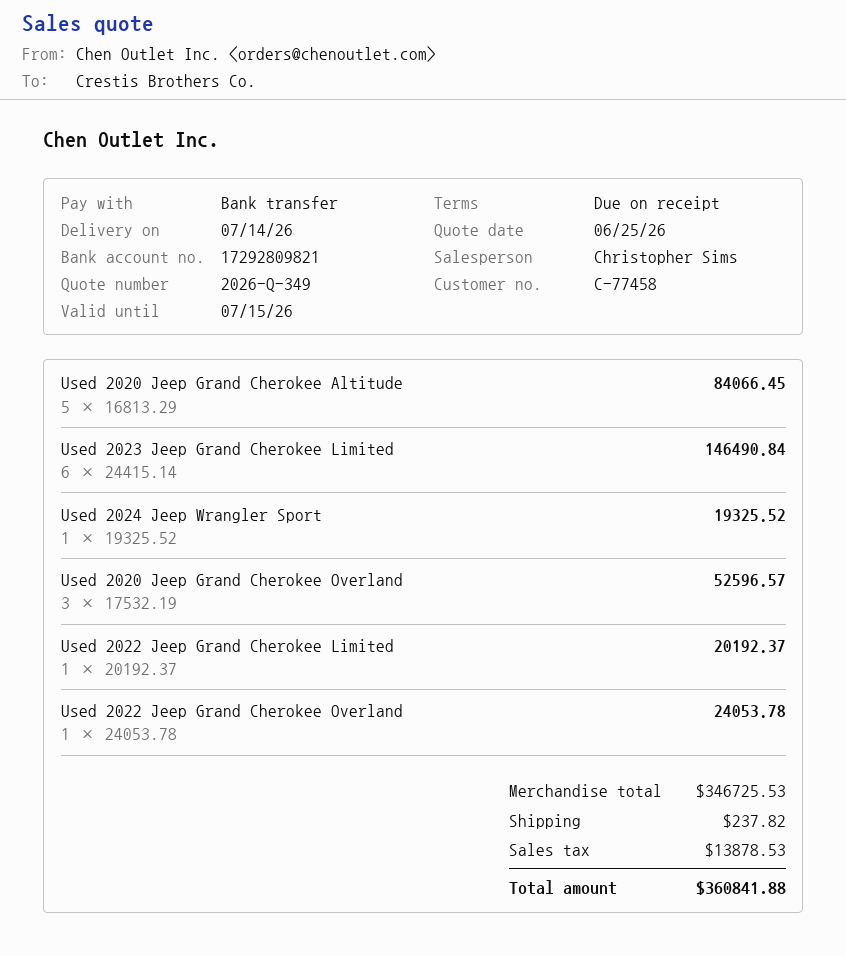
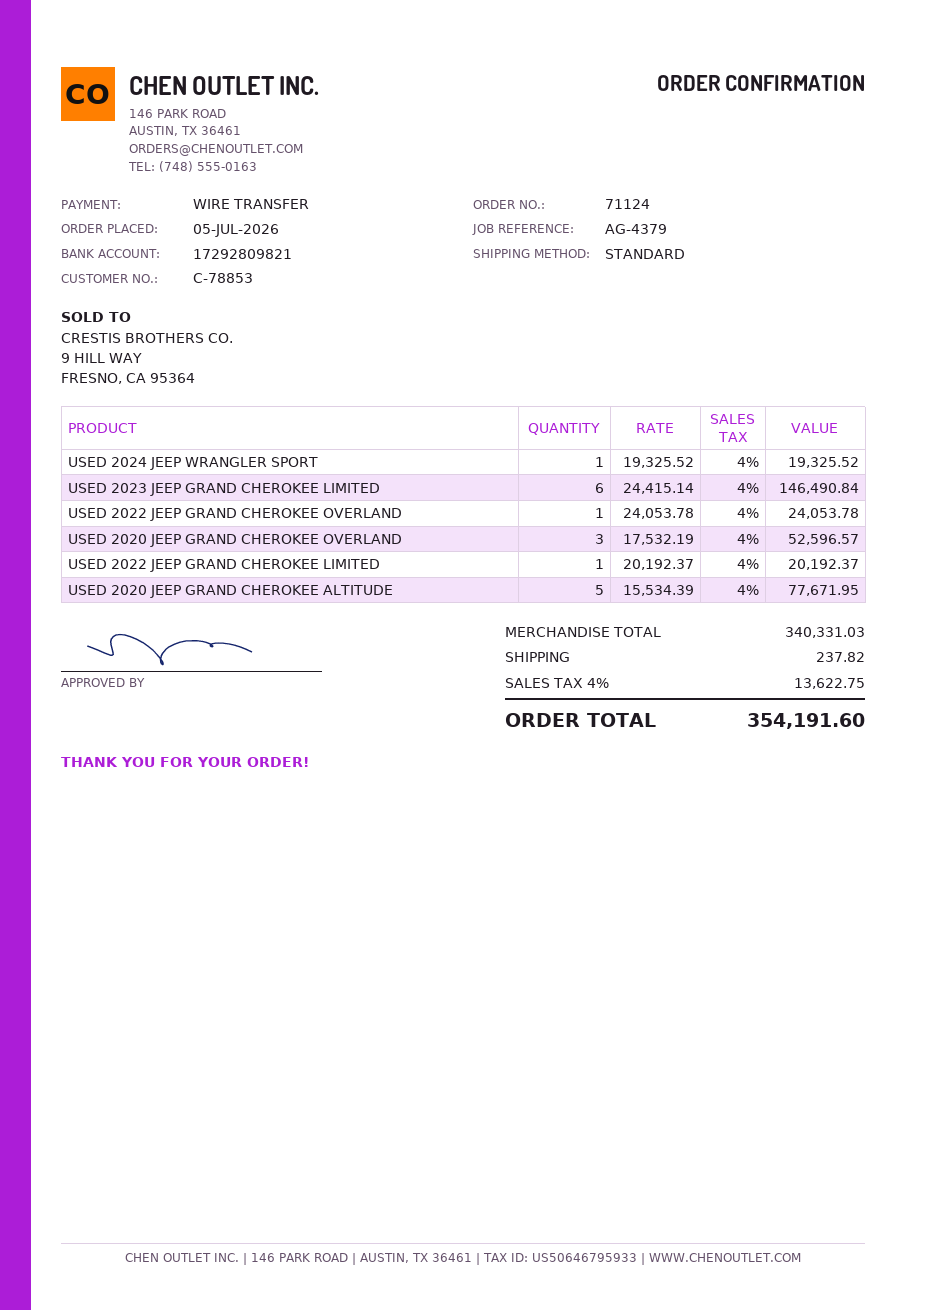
customer number: C-77458 -> C-78853
Used 2020 Jeep Grand Cherokee Altitude: 5 x 16813.29 = 84066.45 -> 5 x 15534.39 = 77671.95
subtotal: 346725.53 -> 340331.03
tax: 13878.53 -> 13622.75
total: 360841.88 -> 354191.60

